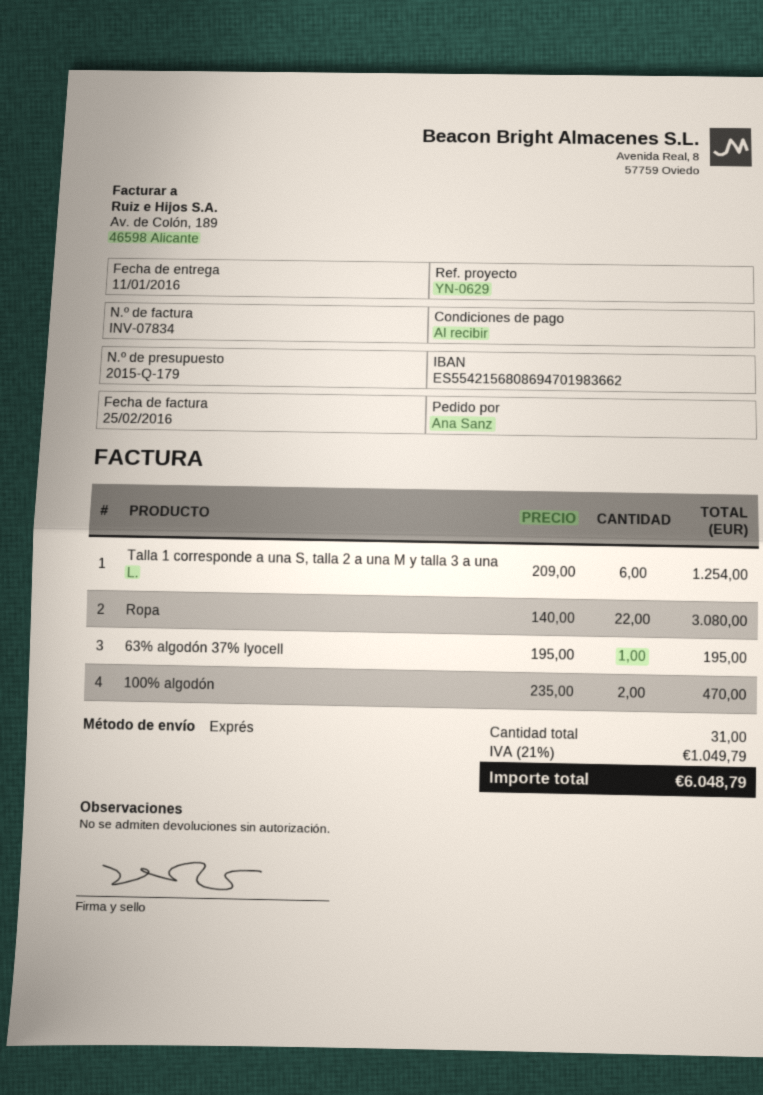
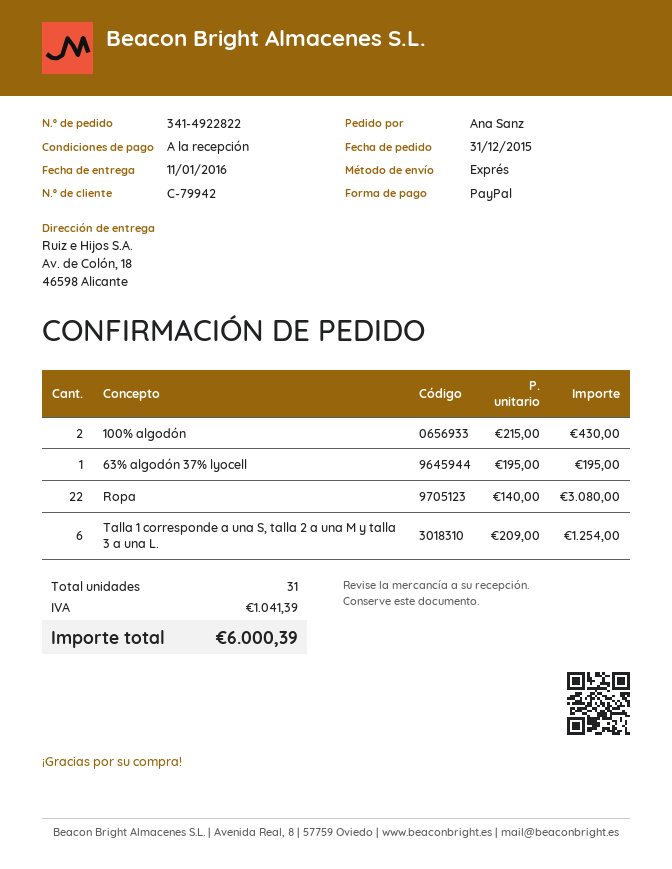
100% algodón: 2 x 235.00 = 470.00 -> 2 x 215.00 = 430.00
tax: 1049.79 -> 1041.39
total: 6048.79 -> 6000.39

